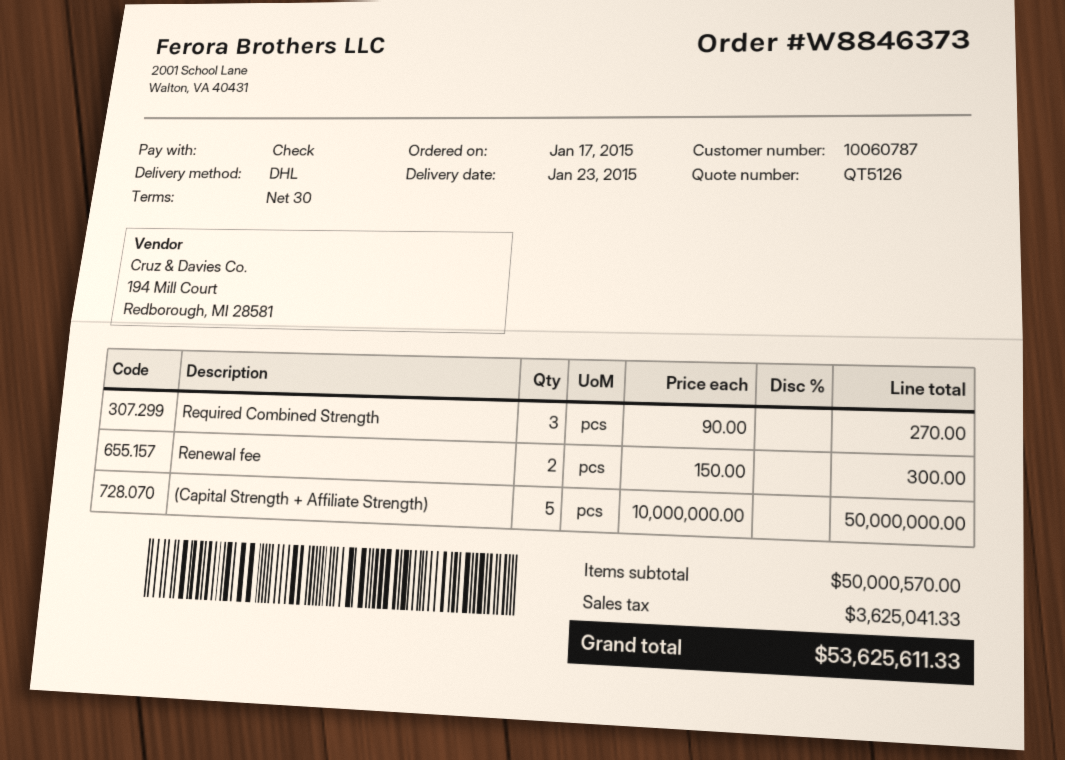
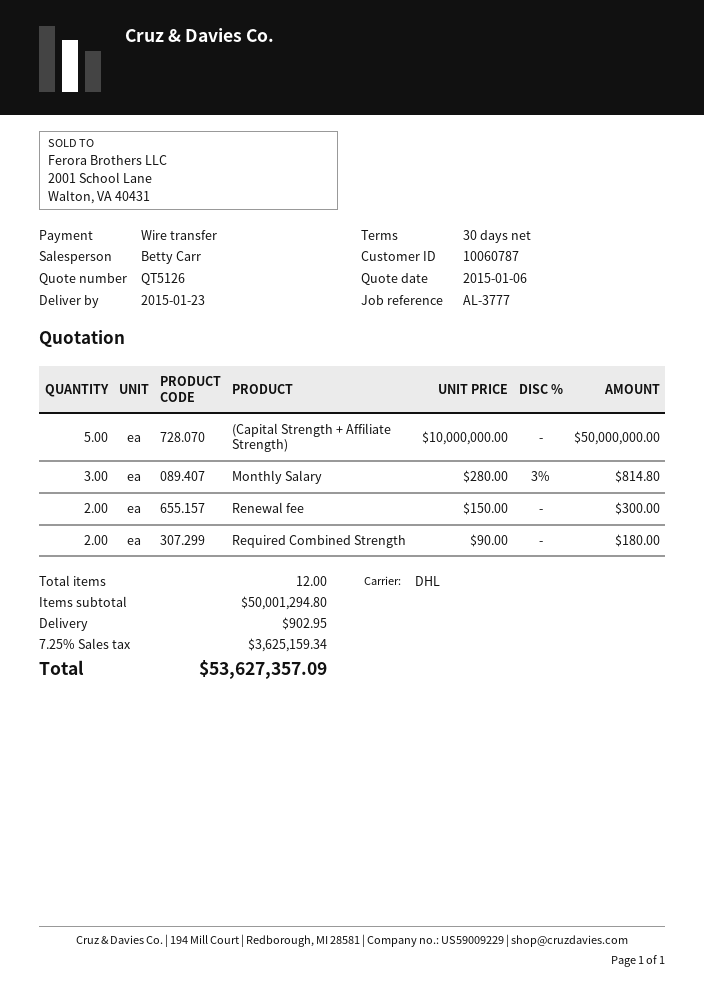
payment method: cheque -> bank transfer
Required Combined Strength: 3 x 90.00 = 270.00 -> 2 x 90.00 = 180.00
Monthly Salary: none -> 3 x 280.00 - 3% = 814.80
subtotal: 50000570.00 -> 50001294.80
shipping: none -> 902.95
tax: 3625041.33 -> 3625159.34
total: 53625611.33 -> 53627357.09

